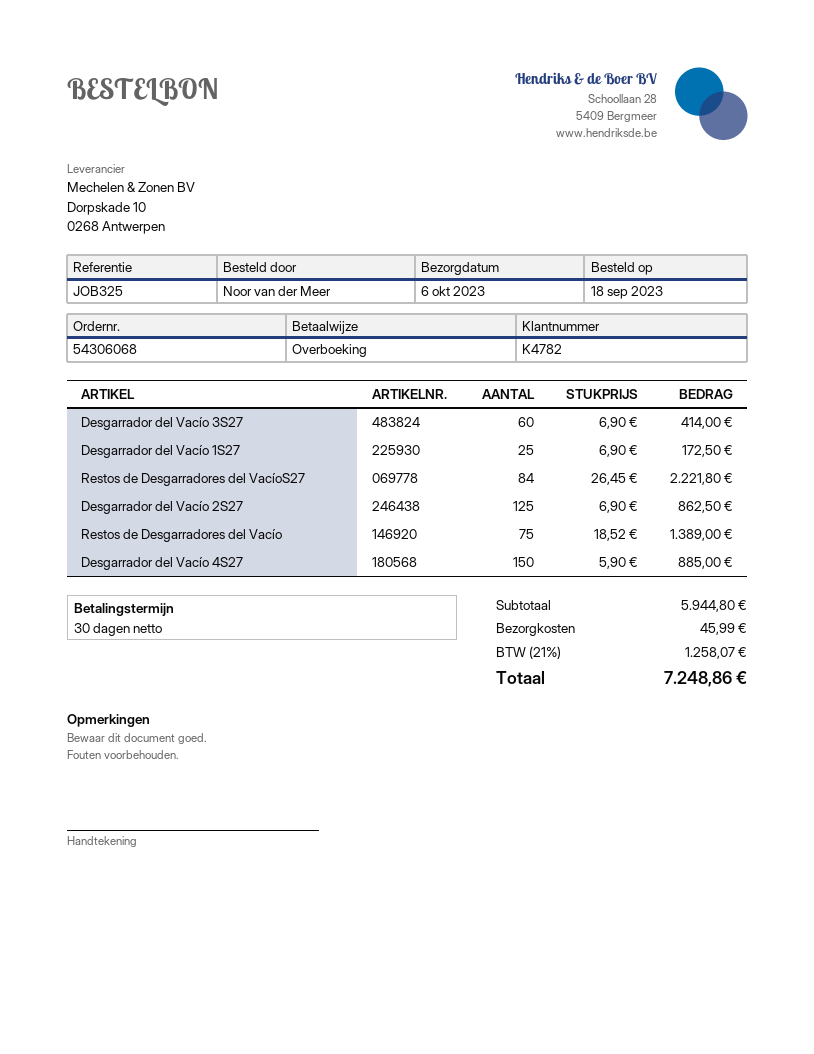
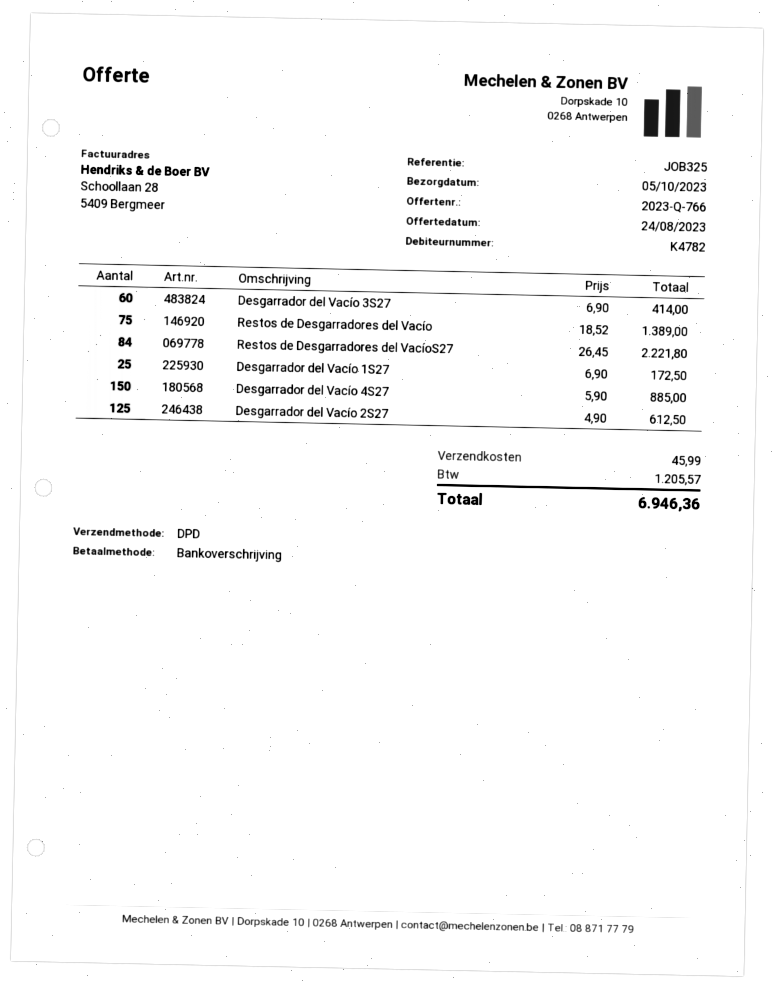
delivery date: 2023-10-06 -> 2023-10-05
Desgarrador del Vacío 2S27: 125 x 6.90 = 862.50 -> 125 x 4.90 = 612.50
tax: 1258.07 -> 1205.57
total: 7248.86 -> 6946.36

